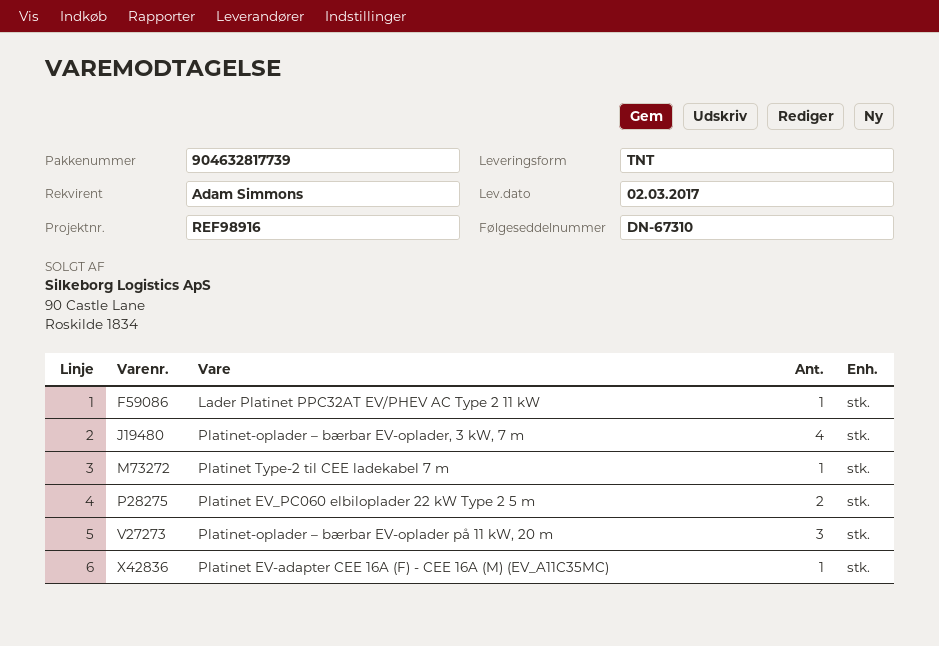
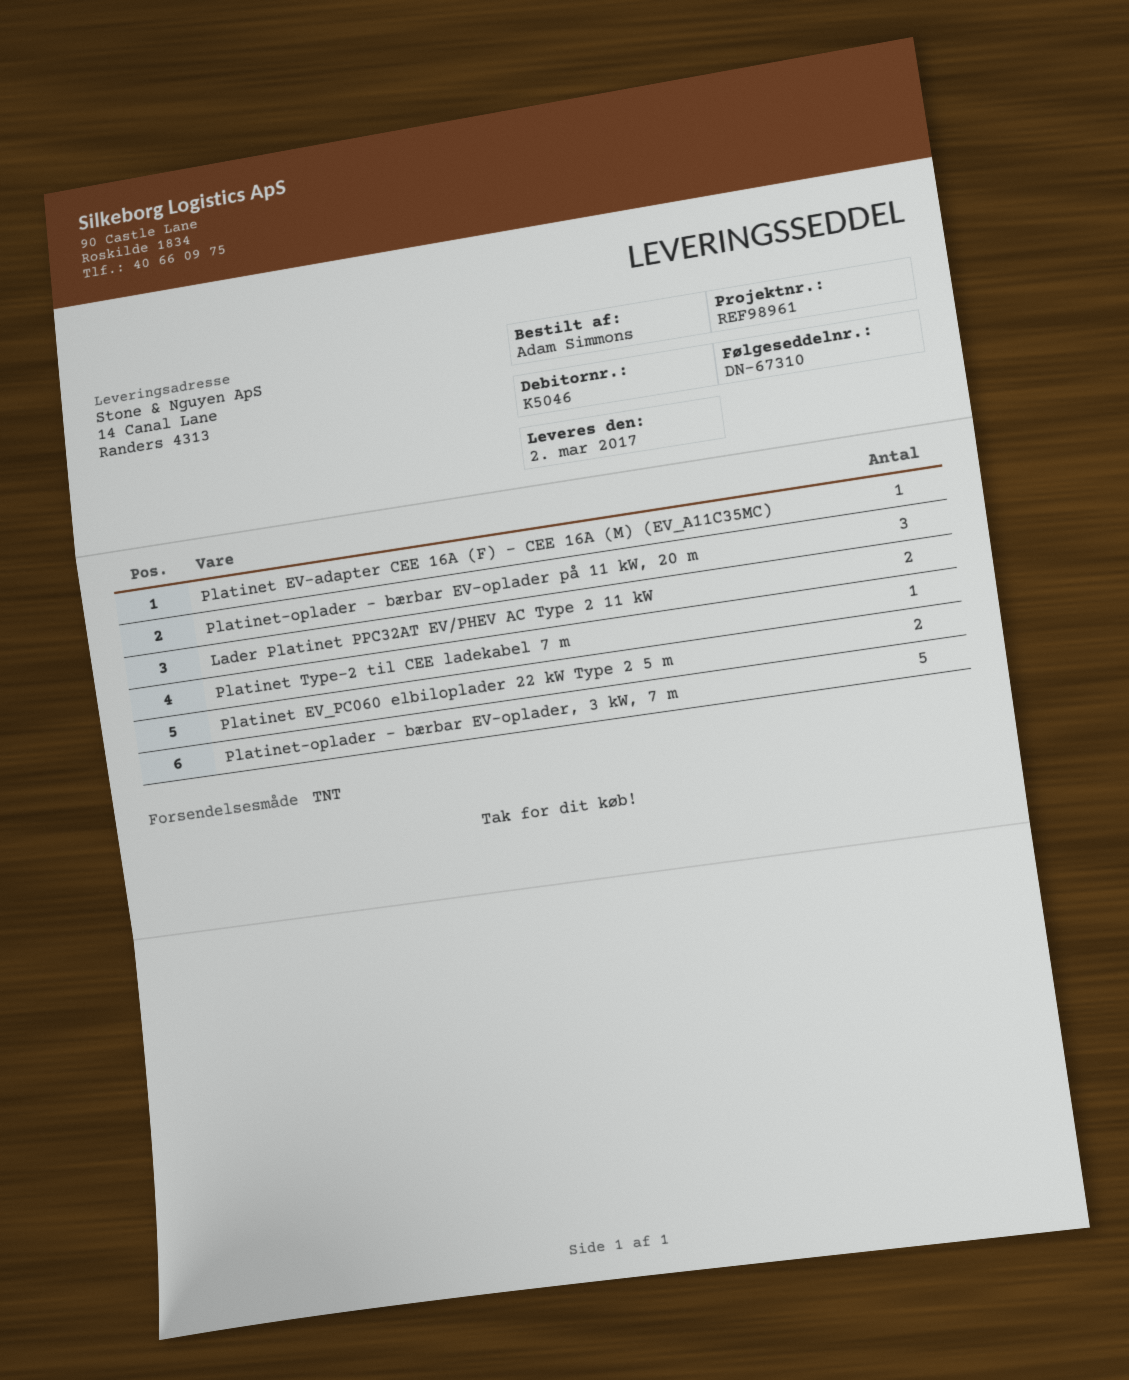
reference: REF98916 -> REF98961
Lader Platinet PPC32AT EV/PHEV AC Type 2 11 kW: 1 -> 2
Platinet-oplader – bærbar EV-oplader, 3 kW, 7 m: 4 -> 5

